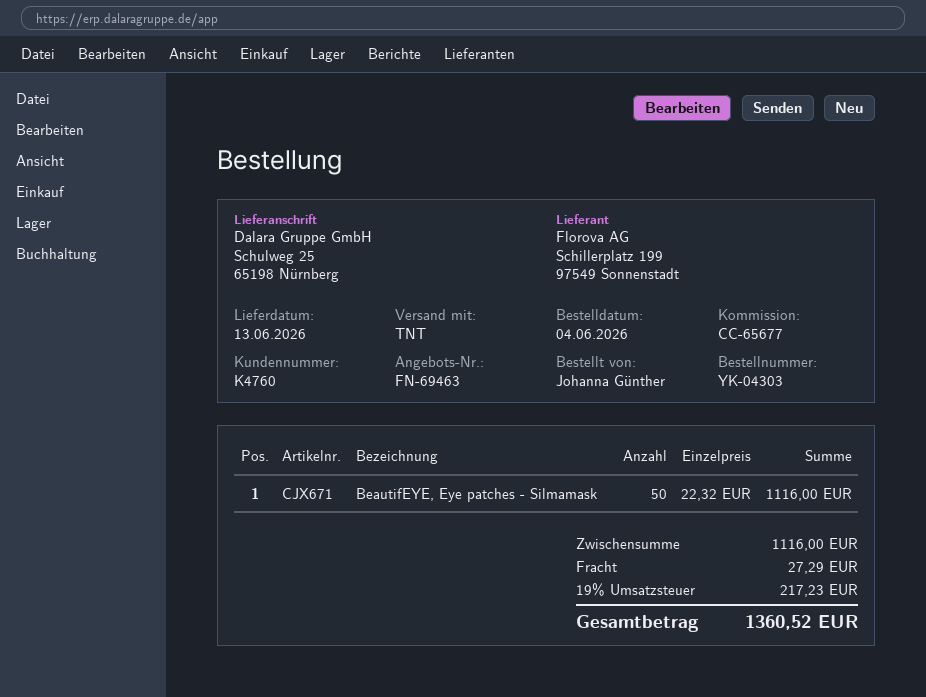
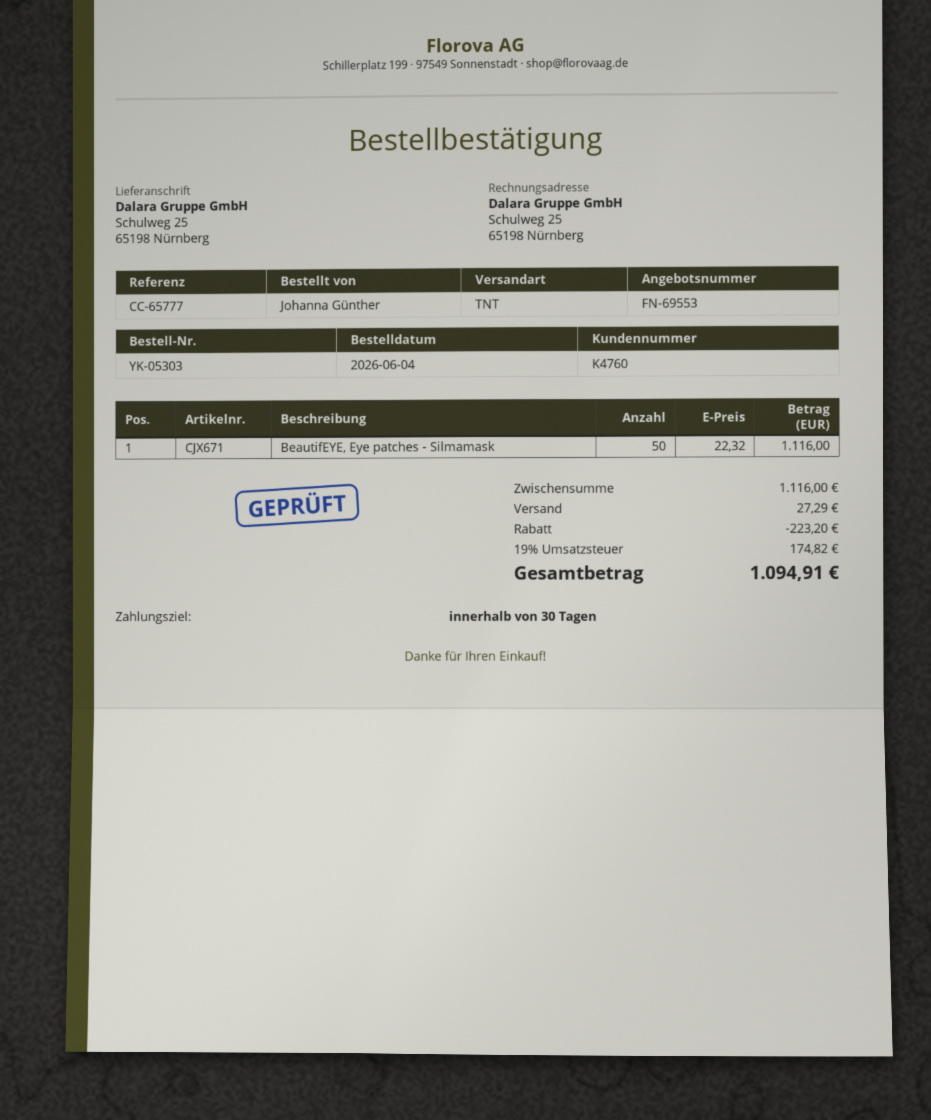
quote number: FN-69463 -> FN-69553
order number: YK-04303 -> YK-05303
reference: CC-65677 -> CC-65777
discount: none -> 223.20
tax: 19% = 217.23 -> 19% = 174.82
total: 1360.52 -> 1094.91

